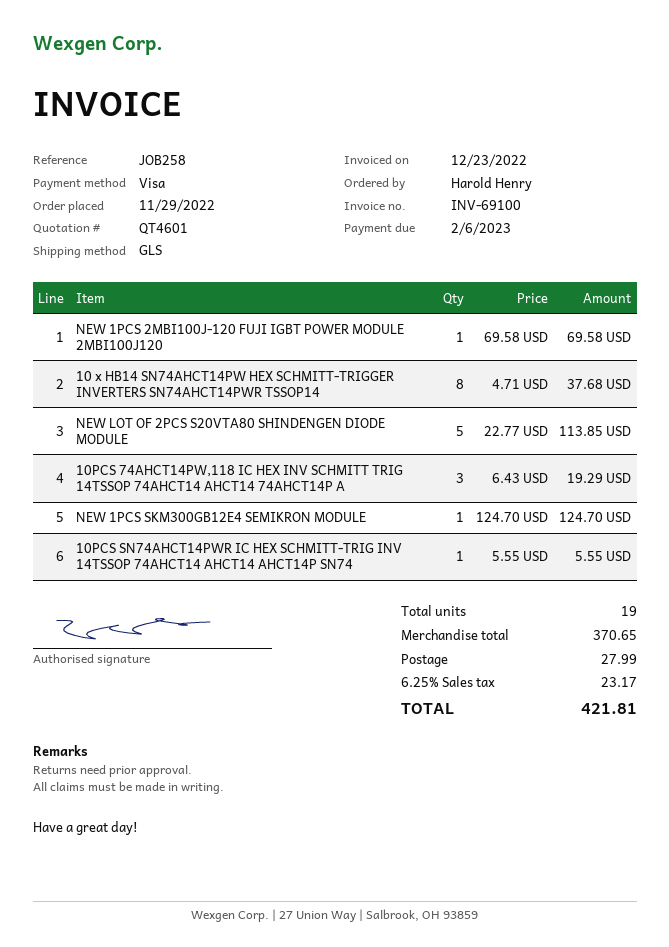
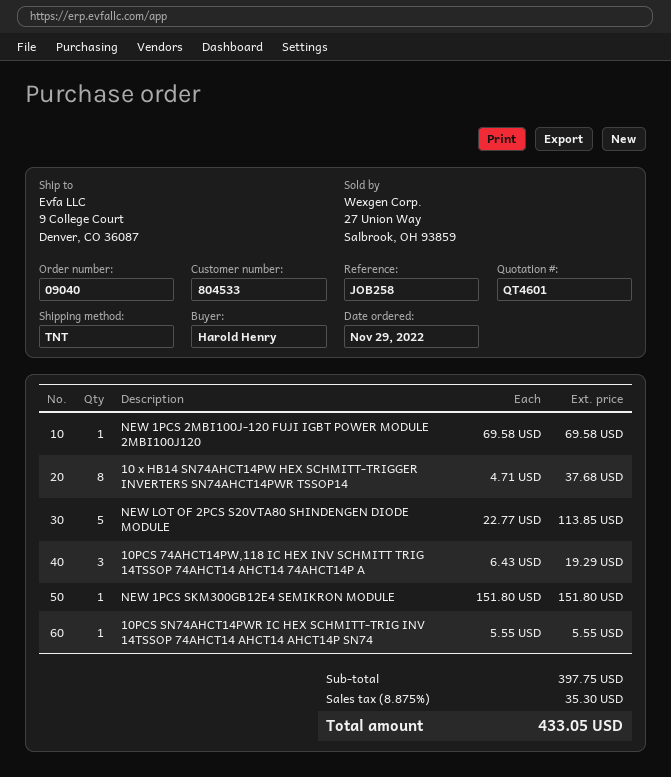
shipping method: GLS -> TNT
NEW 1PCS SKM300GB12E4 SEMIKRON MODULE: 1 x 124.70 = 124.70 -> 1 x 151.80 = 151.80
subtotal: 370.65 -> 397.75
shipping: 27.99 -> none
tax: 6.25% = 23.17 -> 8.875% = 35.30
total: 421.81 -> 433.05

